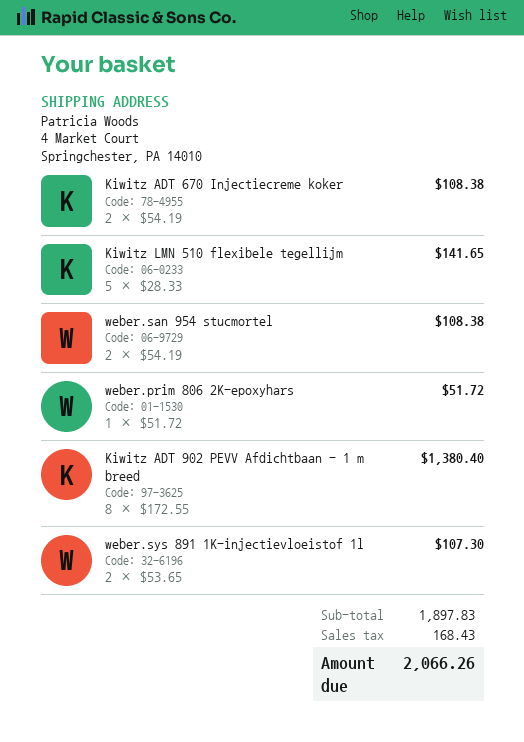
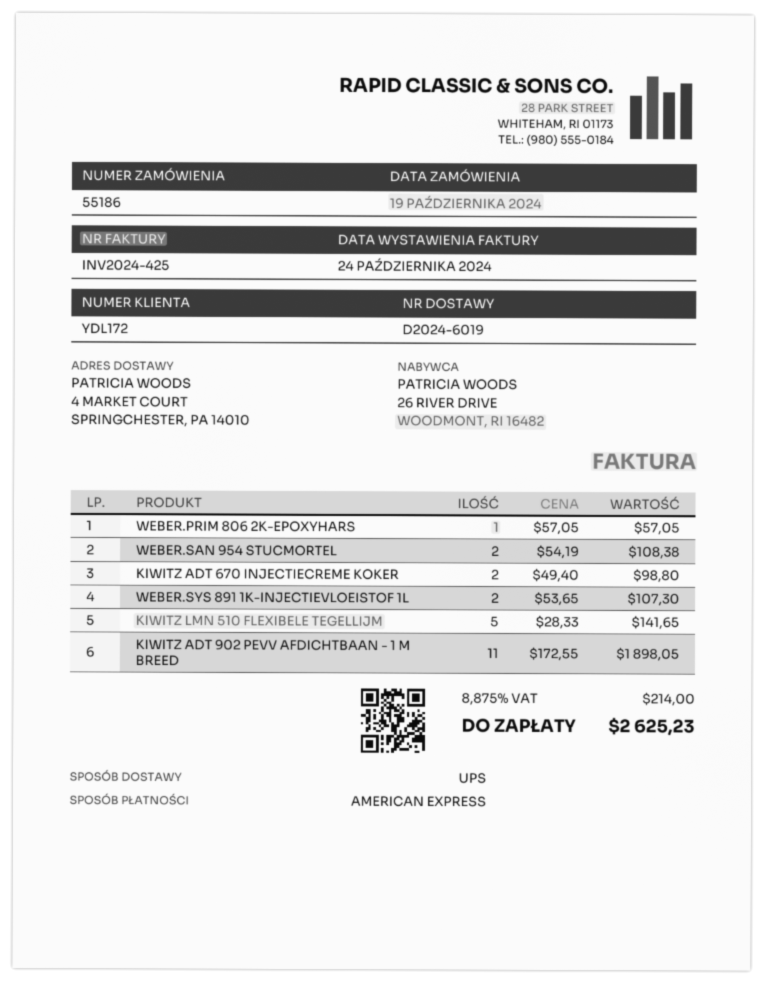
Kiwitz ADT 670 Injectiecreme koker: 2 x 54.19 = 108.38 -> 2 x 49.40 = 98.80
weber.prim 806 2K-epoxyhars: 1 x 51.72 = 51.72 -> 1 x 57.05 = 57.05
Kiwitz ADT 902 PEVV Afdichtbaan - 1 m breed: 8 x 172.55 = 1380.40 -> 11 x 172.55 = 1898.05
tax: 168.43 -> 214.00
total: 2066.26 -> 2625.23

